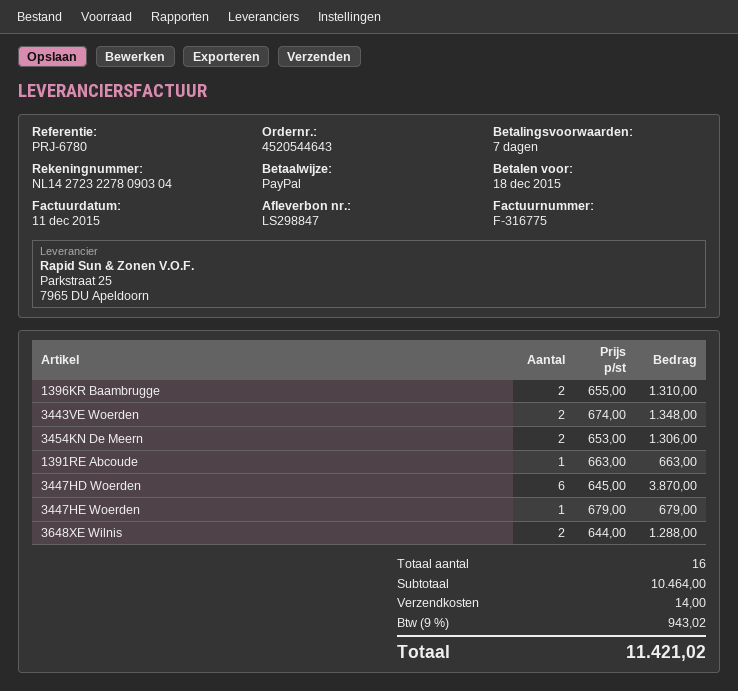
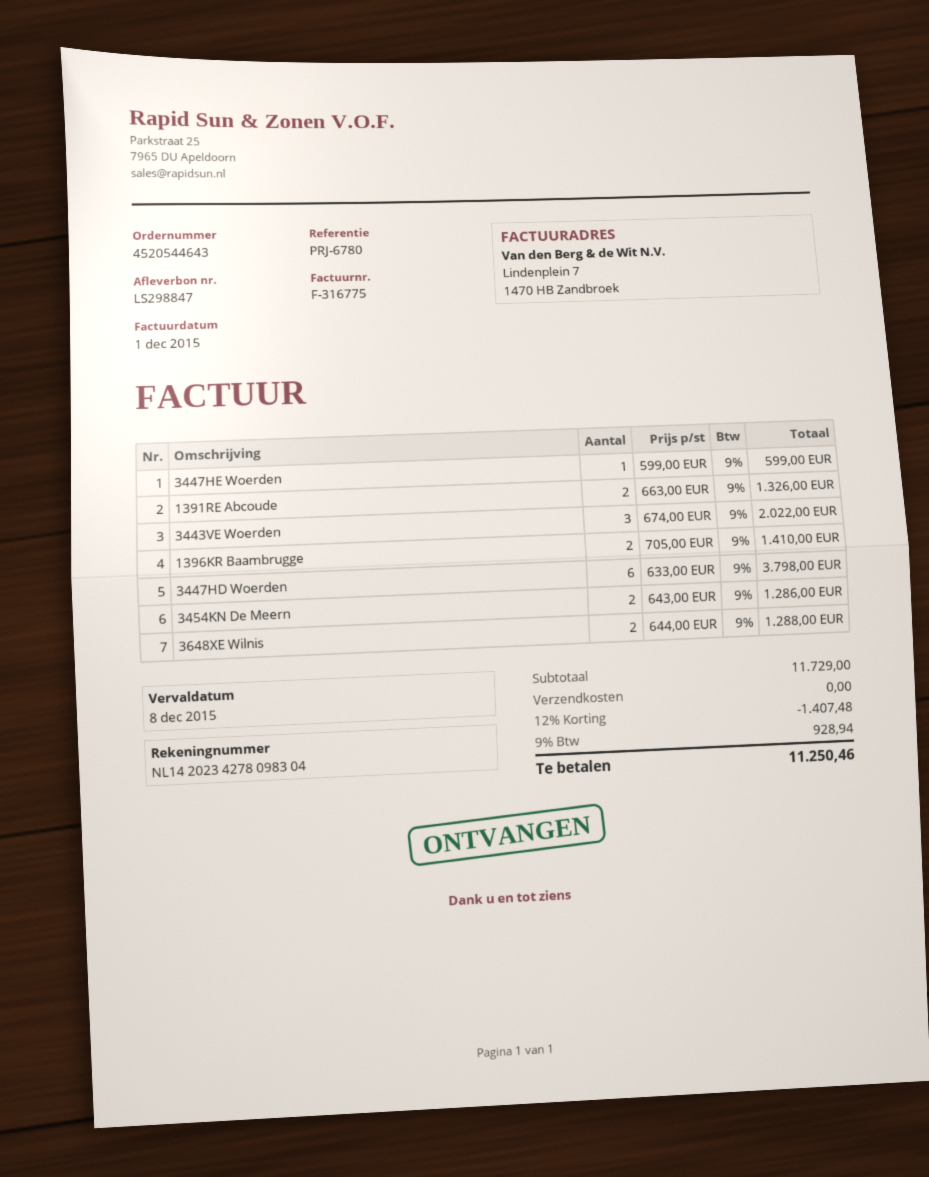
invoice date: 2015-12-11 -> 2015-12-01
due date: 2015-12-18 -> 2015-12-08
bank account: NL1427232278090304 -> NL1420234278098304
1396KR Baambrugge: 2 x 655.00 = 1310.00 -> 2 x 705.00 = 1410.00
3443VE Woerden: 2 x 674.00 = 1348.00 -> 3 x 674.00 = 2022.00
3454KN De Meern: 2 x 653.00 = 1306.00 -> 2 x 643.00 = 1286.00
1391RE Abcoude: 1 x 663.00 = 663.00 -> 2 x 663.00 = 1326.00
3447HD Woerden: 6 x 645.00 = 3870.00 -> 6 x 633.00 = 3798.00
3447HE Woerden: 1 x 679.00 = 679.00 -> 1 x 599.00 = 599.00
subtotal: 10464.00 -> 11729.00
discount: none -> 12% = 1407.48
shipping: 14.00 -> 0.00
tax: 9% = 943.02 -> 9% = 928.94
total: 11421.02 -> 11250.46

